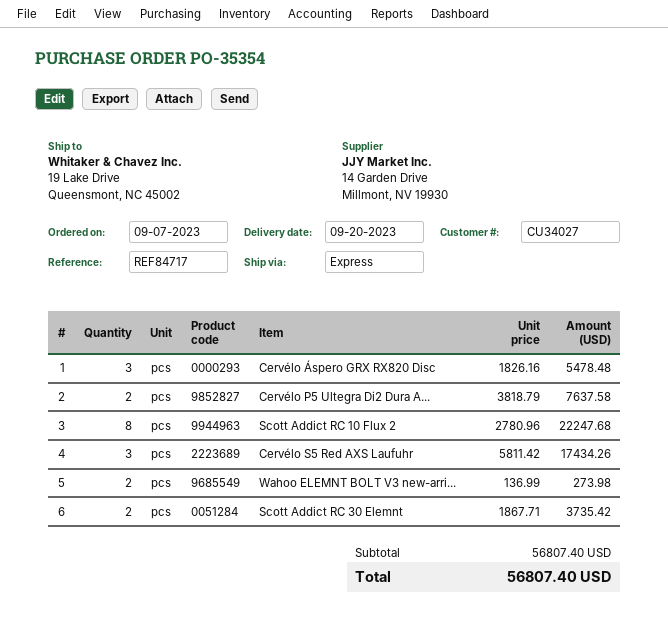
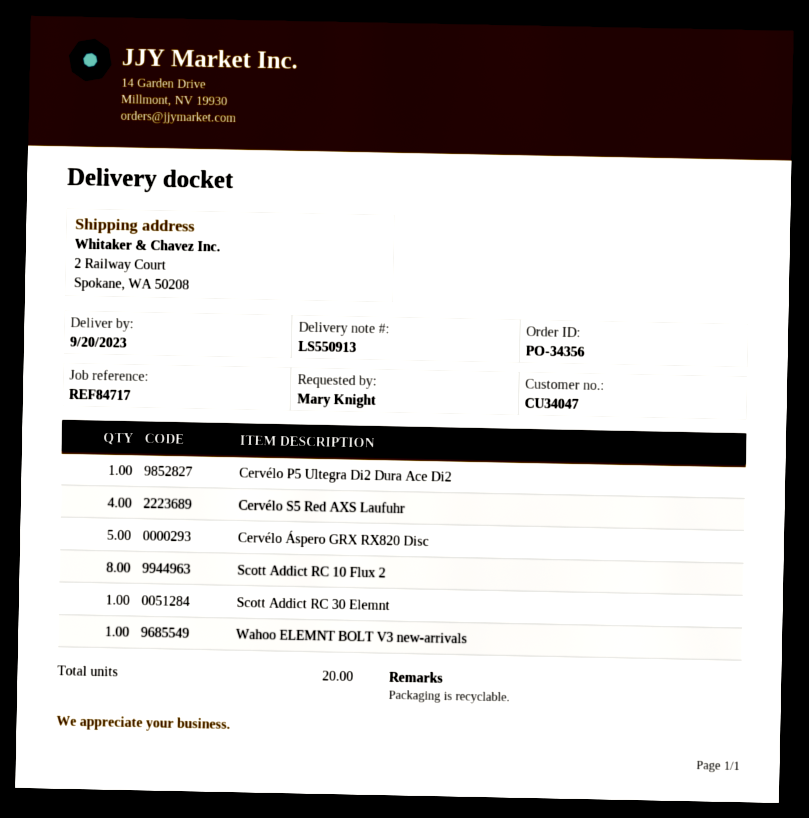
order number: PO-35354 -> PO-34356
customer number: CU34027 -> CU34047
ship to: 19 Lake Drive, Queensmont, NC 45002 -> 2 Railway Court, Spokane, WA 50208
Cervélo Áspero GRX RX820 Disc: 3 -> 5
Cervélo P5 Ultegra Di2 Dura A...: 2 -> 1
Cervélo S5 Red AXS Laufuhr: 3 -> 4
Wahoo ELEMNT BOLT V3 new-arri...: 2 -> 1
Scott Addict RC 30 Elemnt: 2 -> 1

